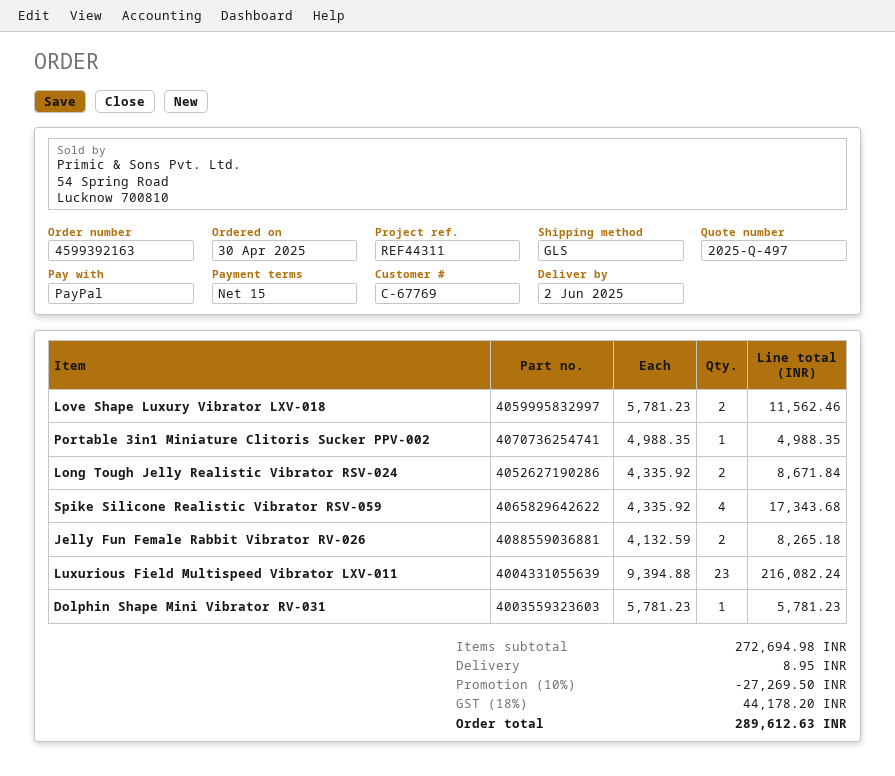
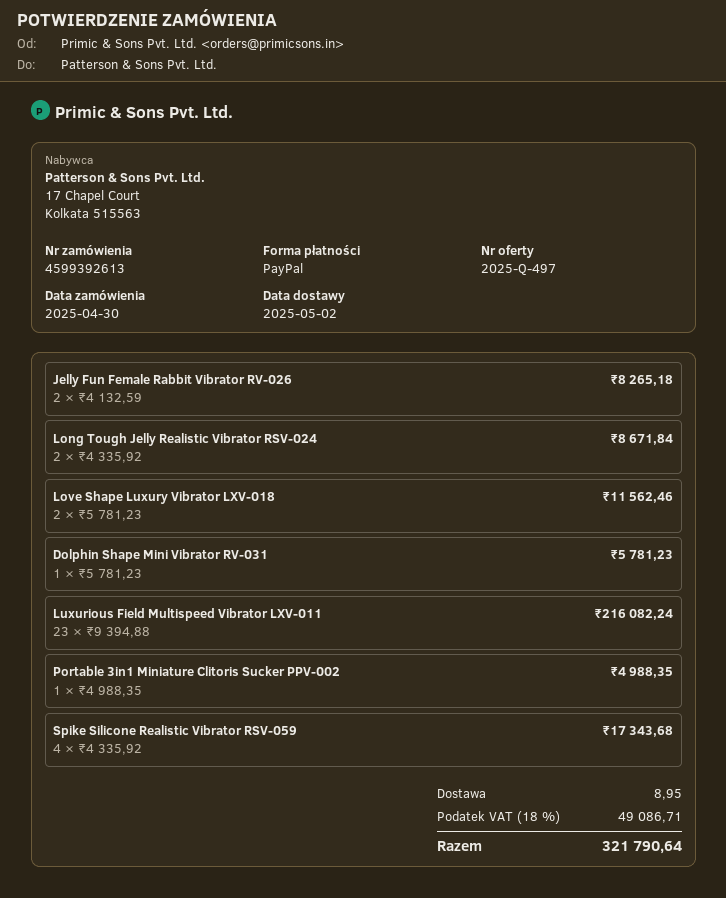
order number: 4599392163 -> 4599392613
delivery date: 2025-06-02 -> 2025-05-02
discount: 10% = 27269.50 -> none
tax: 18% = 44178.20 -> 18% = 49086.71
total: 289612.63 -> 321790.64

